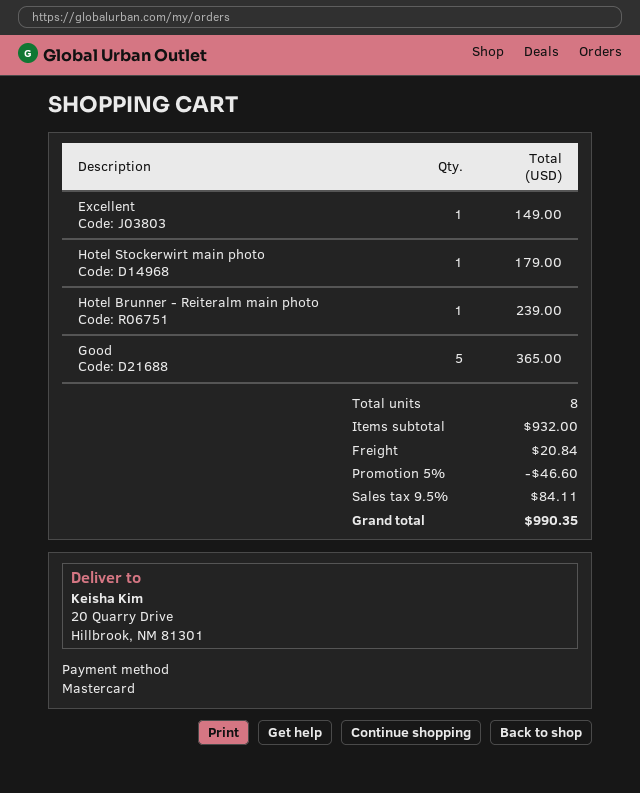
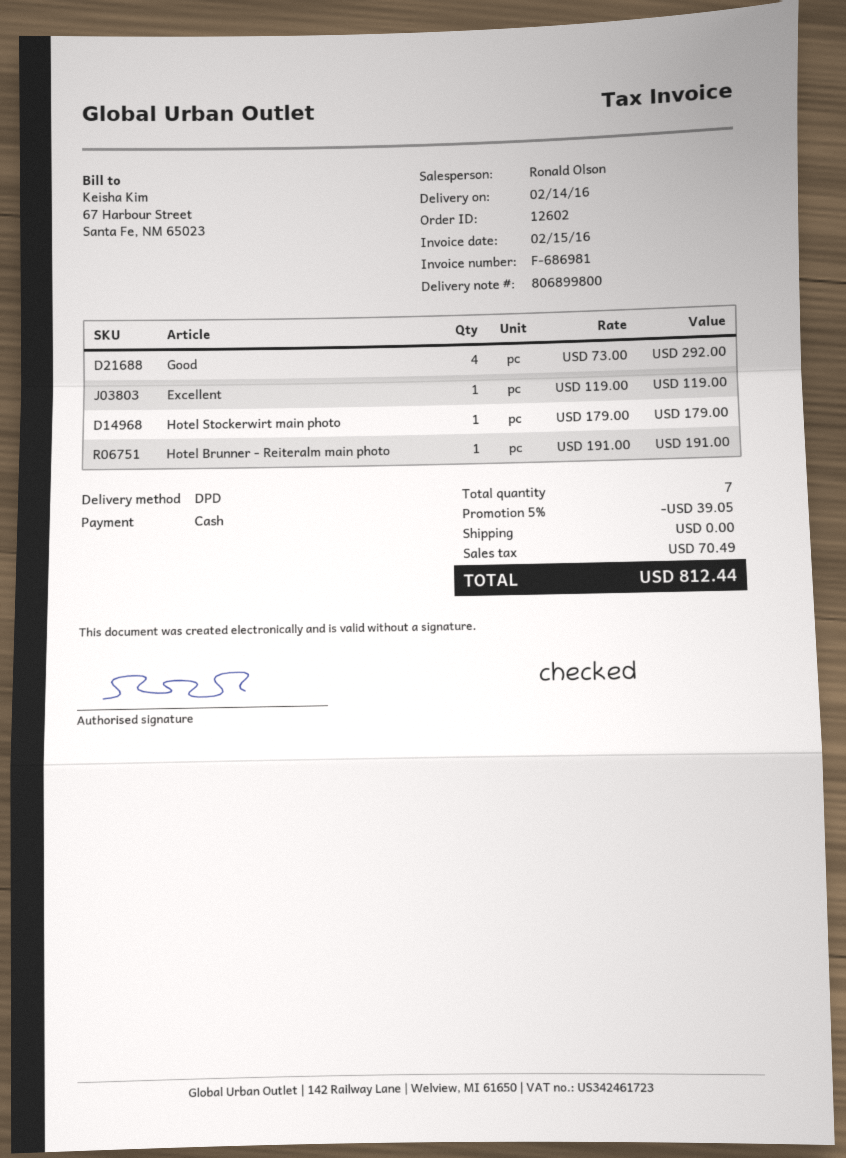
payment method: Mastercard -> cash
Excellent: 1 for 149.00 -> 1 for 119.00
Hotel Brunner - Reiteralm main photo: 1 for 239.00 -> 1 for 191.00
Good: 5 for 365.00 -> 4 for 292.00
total quantity: 8 -> 7
discount: 5% = 46.60 -> 5% = 39.05
shipping: 20.84 -> 0.00
tax: 84.11 -> 70.49
total: 990.35 -> 812.44

